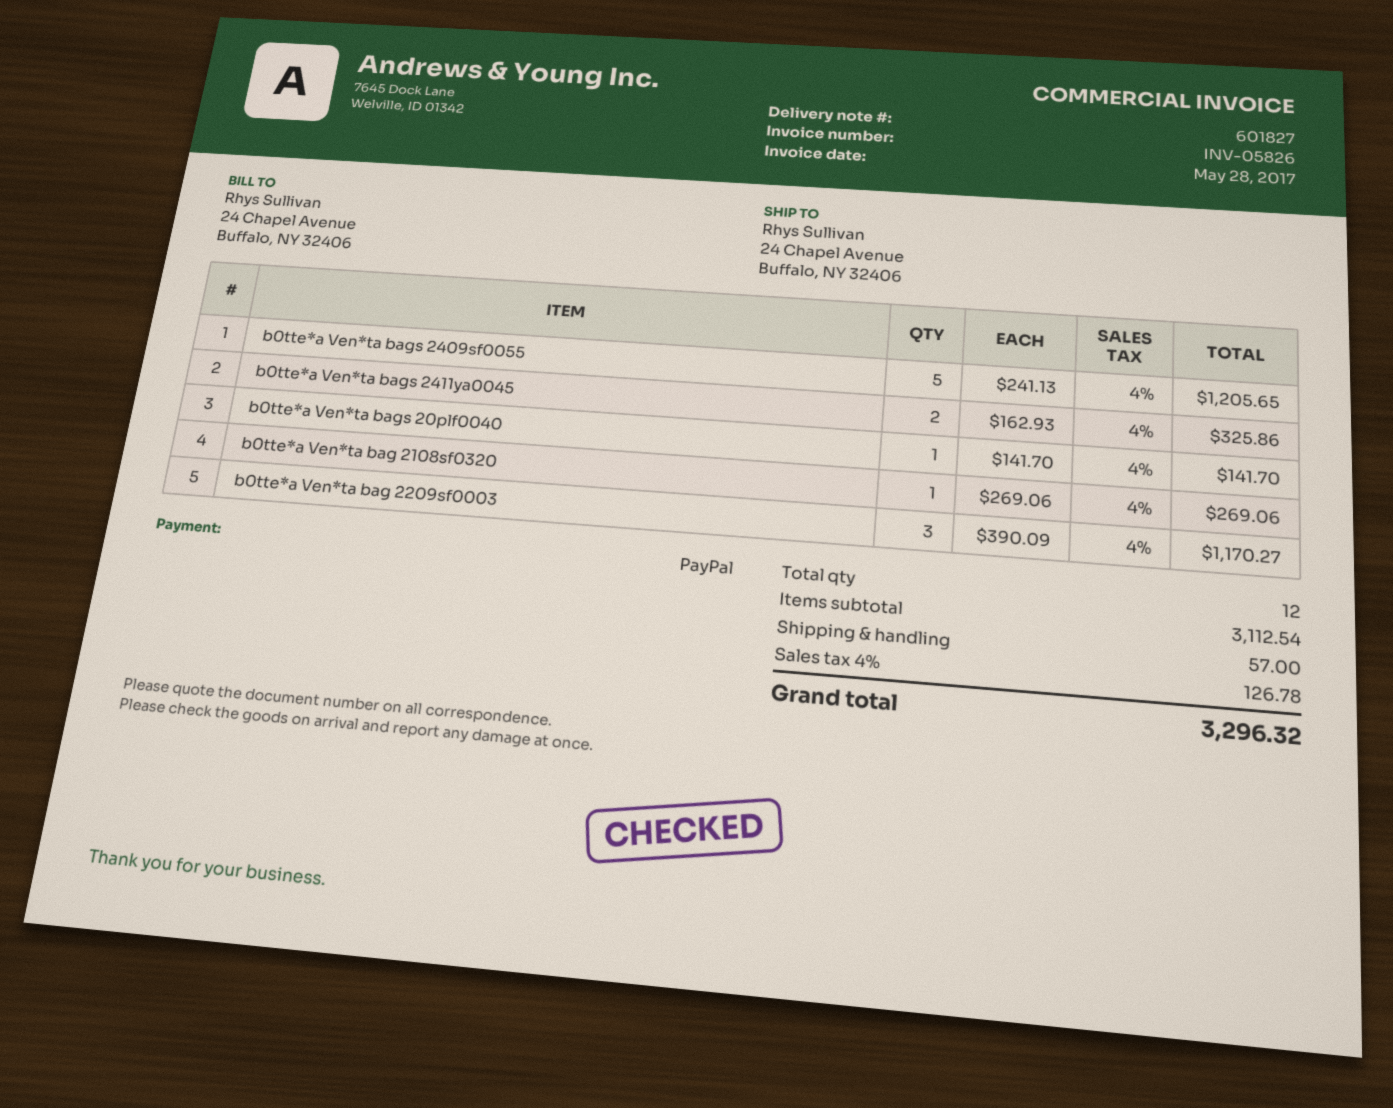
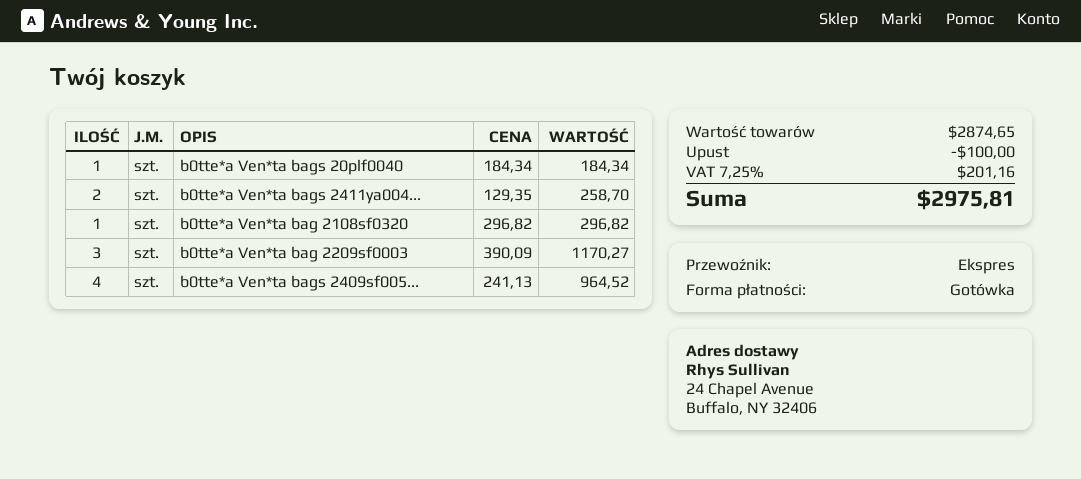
payment method: PayPal -> cash
b0tte*a Ven*ta bags 2409sf0055: 5 x 241.13 = 1205.65 -> 4 x 241.13 = 964.52
b0tte*a Ven*ta bags 2411ya0045: 2 x 162.93 = 325.86 -> 2 x 129.35 = 258.70
b0tte*a Ven*ta bags 20plf0040: 1 x 141.70 = 141.70 -> 1 x 184.34 = 184.34
b0tte*a Ven*ta bag 2108sf0320: 1 x 269.06 = 269.06 -> 1 x 296.82 = 296.82
subtotal: 3112.54 -> 2874.65
discount: none -> 100.00
shipping: 57.00 -> none
tax: 4% = 126.78 -> 7.25% = 201.16
total: 3296.32 -> 2975.81

